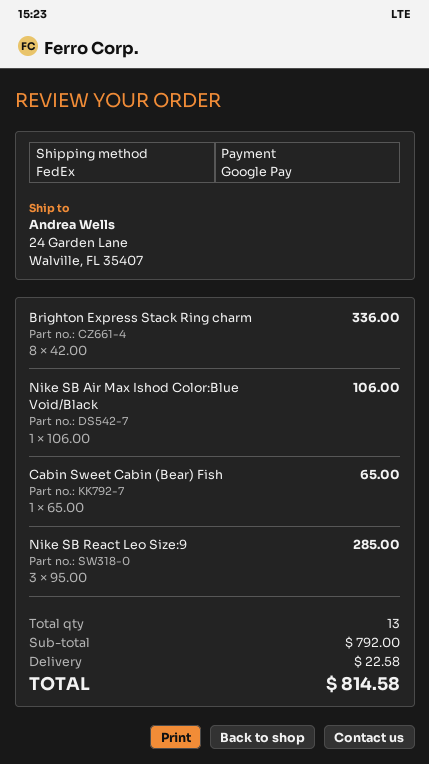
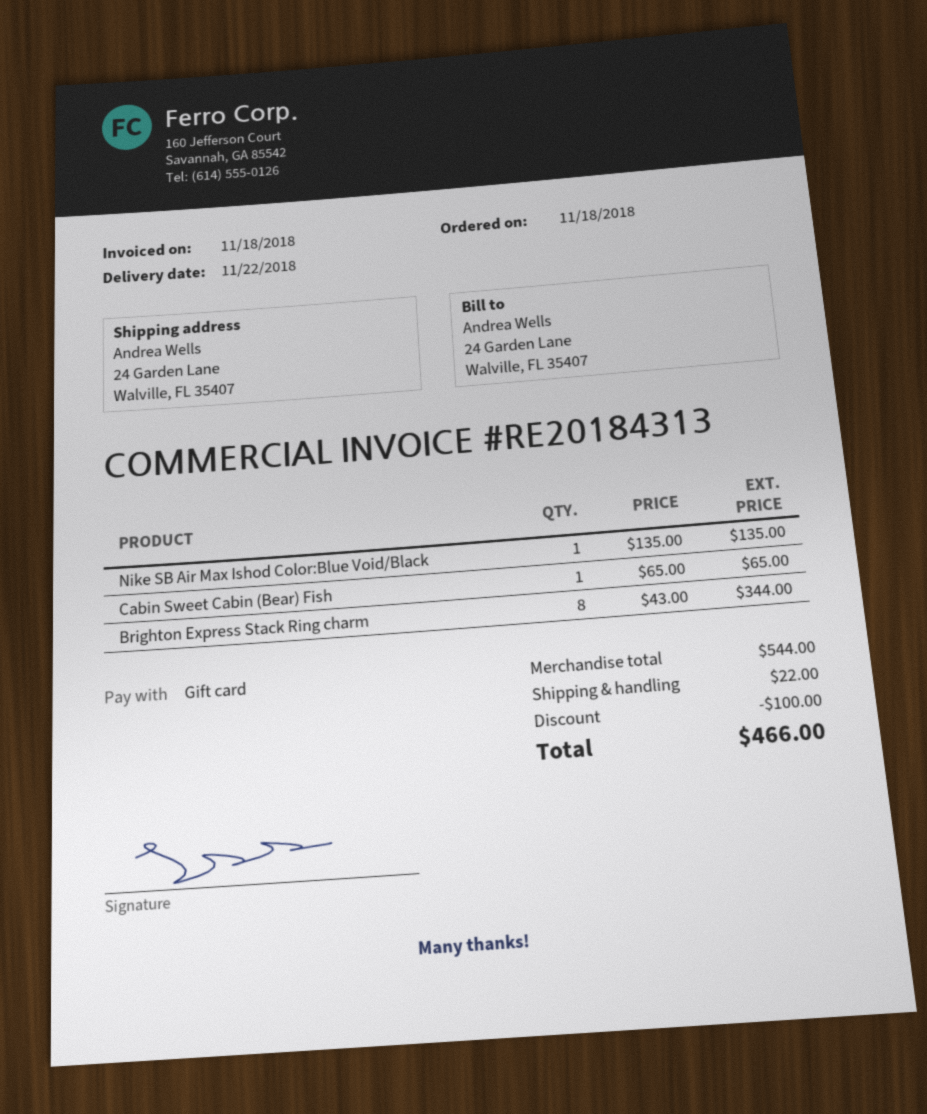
payment method: Google Pay -> gift card
Brighton Express Stack Ring charm: 8 x 42.00 = 336.00 -> 8 x 43.00 = 344.00
Nike SB Air Max Ishod Color:Blue Void/Black: 1 x 106.00 = 106.00 -> 1 x 135.00 = 135.00
Nike SB React Leo Size:9: 3 x 95.00 = 285.00 -> none
subtotal: 792.00 -> 544.00
discount: none -> 100.00
shipping: 22.58 -> 22.00
total: 814.58 -> 466.00

